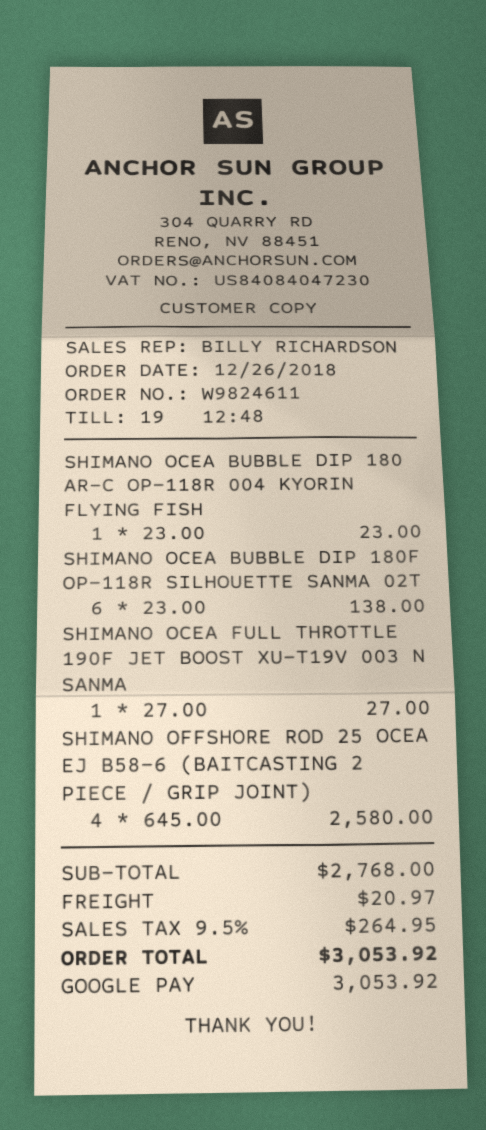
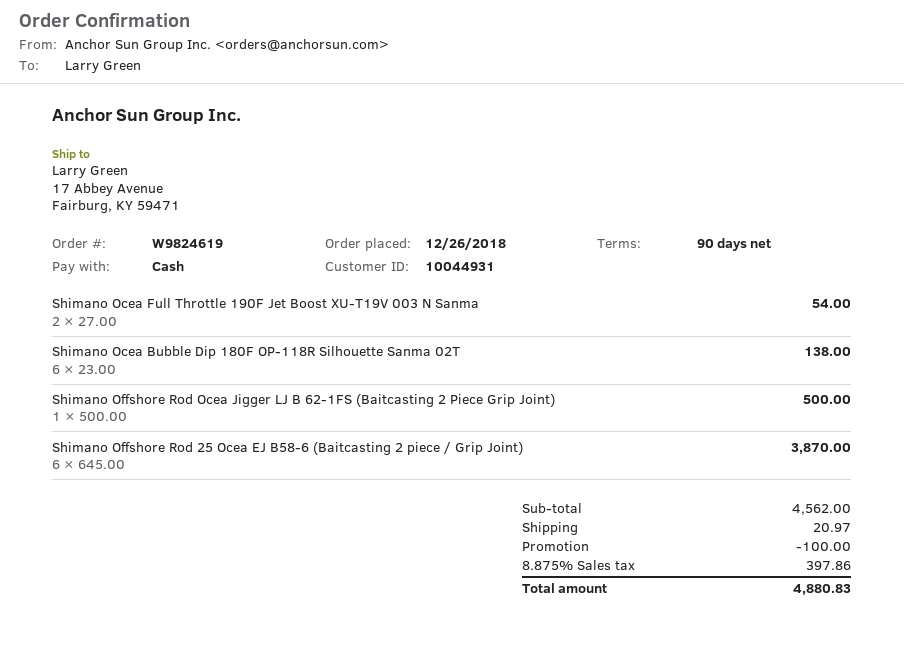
order number: W9824611 -> W9824619
payment method: Google Pay -> cash
SHIMANO OCEA BUBBLE DIP 180 AR-C OP-118R 004 KYORIN FLYING FISH: 1 x 23.00 = 23.00 -> none
SHIMANO OCEA FULL THROTTLE 190F JET BOOST XU-T19V 003 N SANMA: 1 x 27.00 = 27.00 -> 2 x 27.00 = 54.00
SHIMANO OFFSHORE ROD 25 OCEA EJ B58-6 (BAITCASTING 2 PIECE / GRIP JOINT): 4 x 645.00 = 2580.00 -> 6 x 645.00 = 3870.00
Shimano Offshore Rod Ocea Jigger LJ B 62-1FS (Baitcasting 2 Piece Grip Joint): none -> 1 x 500.00 = 500.00
subtotal: 2768.00 -> 4562.00
discount: none -> 100.00
tax: 9.5% = 264.95 -> 8.875% = 397.86
total: 3053.92 -> 4880.83

